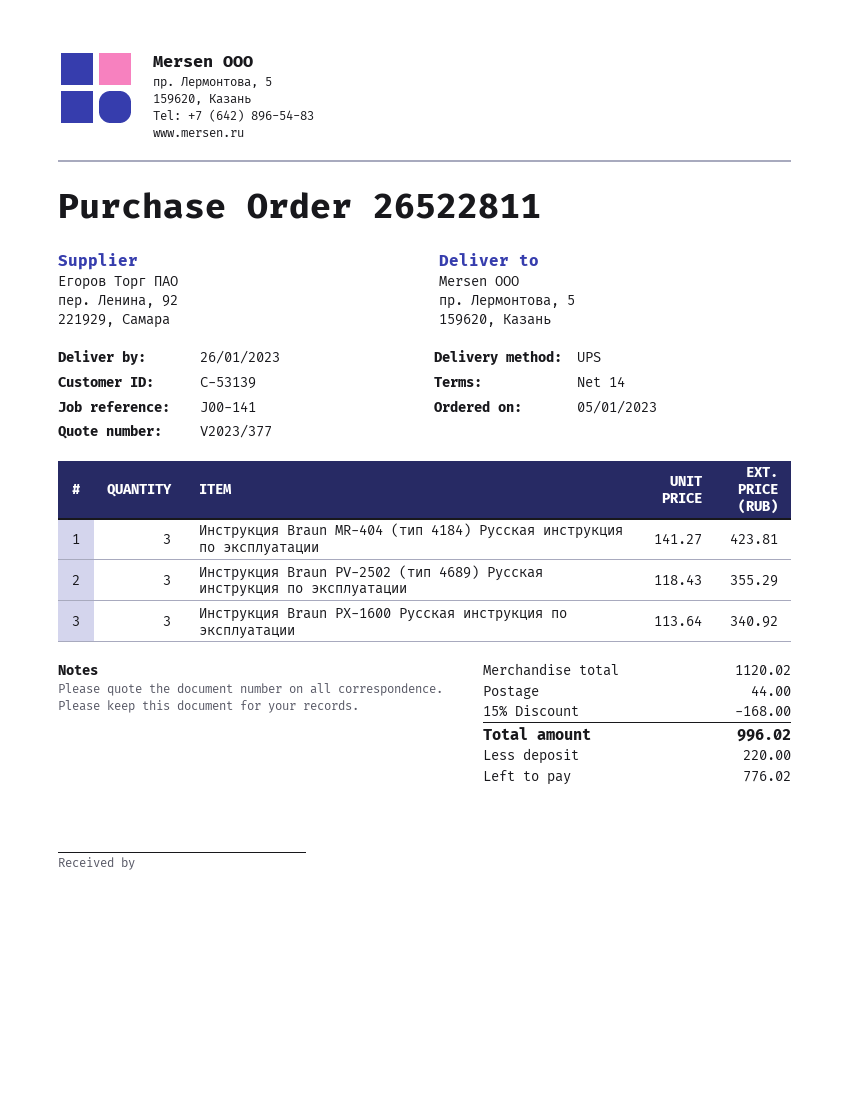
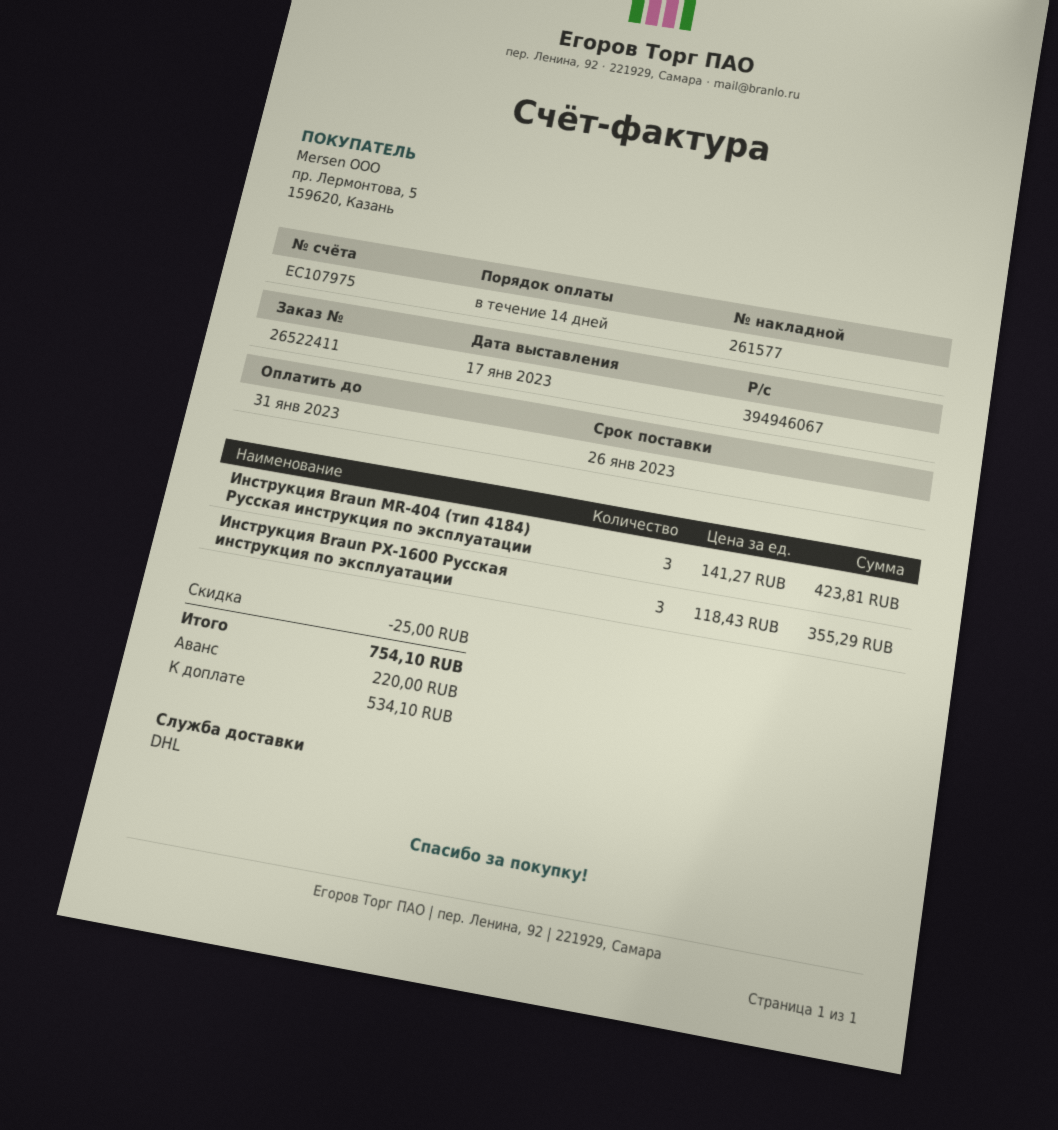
order number: 26522811 -> 26522411
shipping method: UPS -> DHL
Инструкция Braun PV-2502 (тип 4689) Русская инструкция по эксплуатации: 3 x 118.43 = 355.29 -> none
Инструкция Braun PX-1600 Русская инструкция по эксплуатации: 3 x 113.64 = 340.92 -> 3 x 118.43 = 355.29
discount: 168.00 -> 25.00
shipping: 44.00 -> none
total: 996.02 -> 754.10
balance: 776.02 -> 534.10

